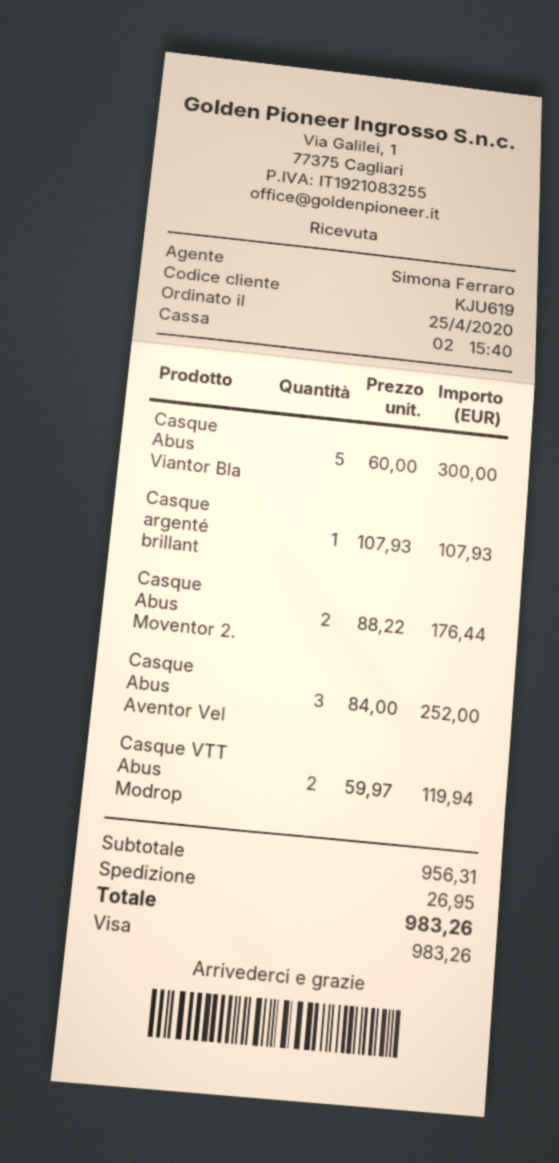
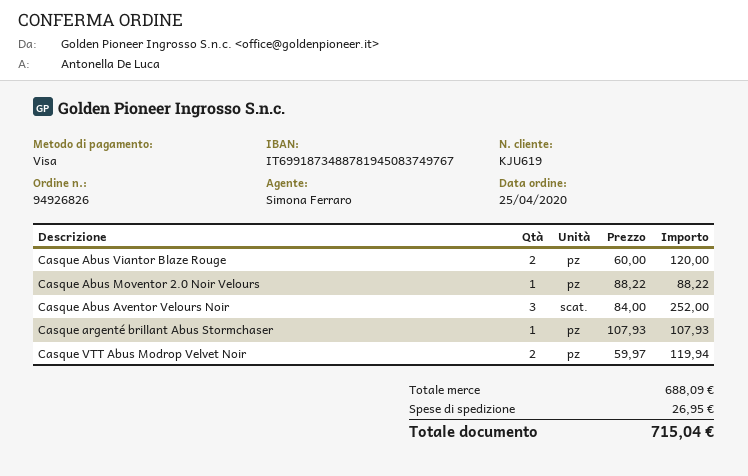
Casque Abus Viantor Bla: 5 x 60.00 = 300.00 -> 2 x 60.00 = 120.00
Casque Abus Moventor 2.: 2 x 88.22 = 176.44 -> 1 x 88.22 = 88.22
subtotal: 956.31 -> 688.09
total: 983.26 -> 715.04

